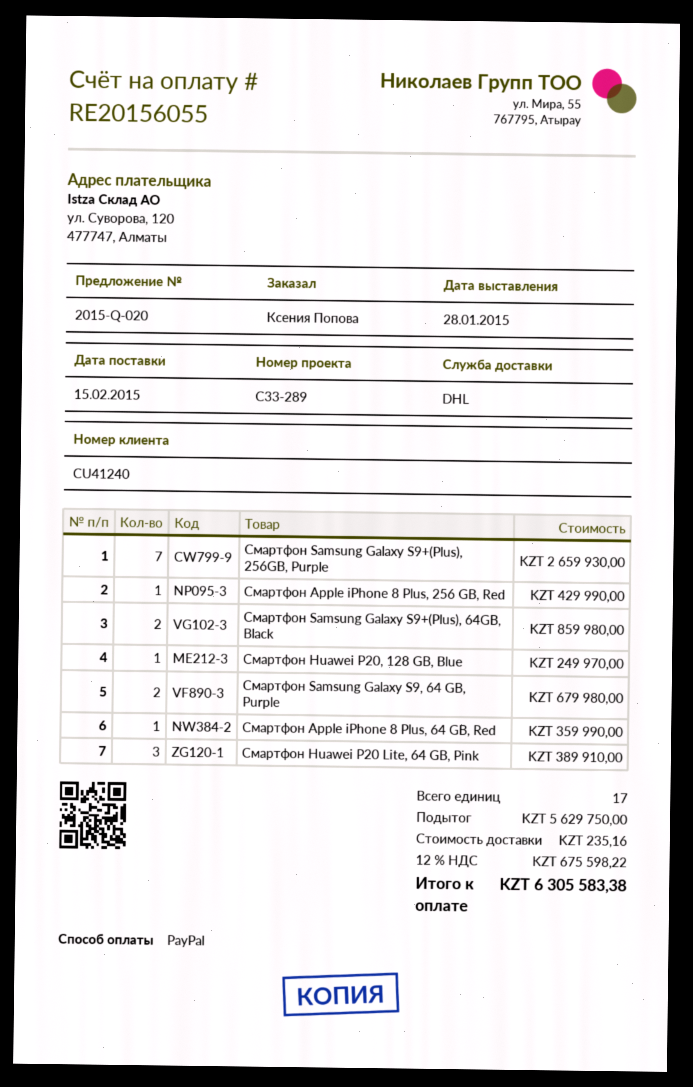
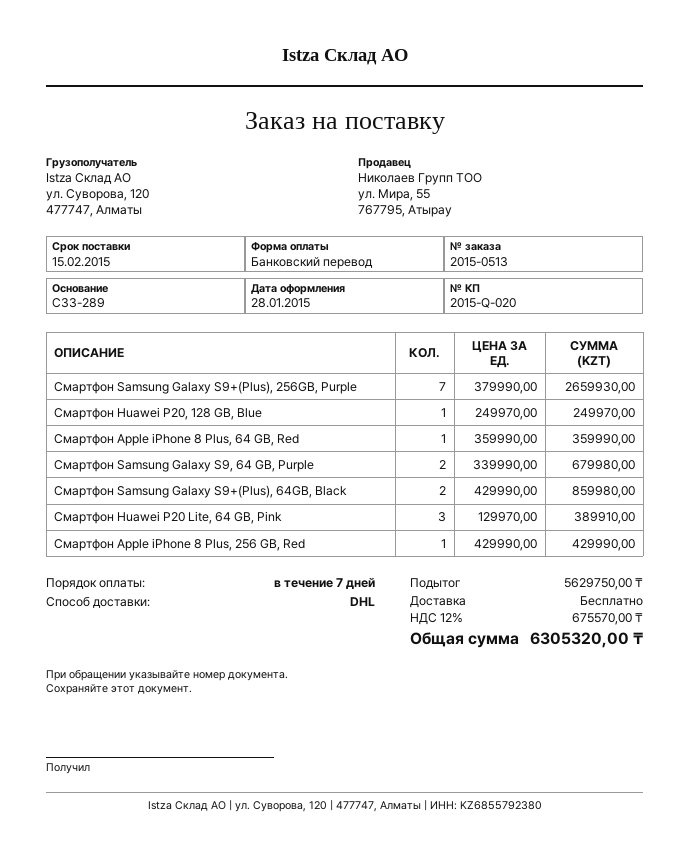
payment method: PayPal -> bank transfer
shipping: 235.16 -> 0.00
tax: 12% = 675598.22 -> 12% = 675570.00
total: 6305583.38 -> 6305320.00

